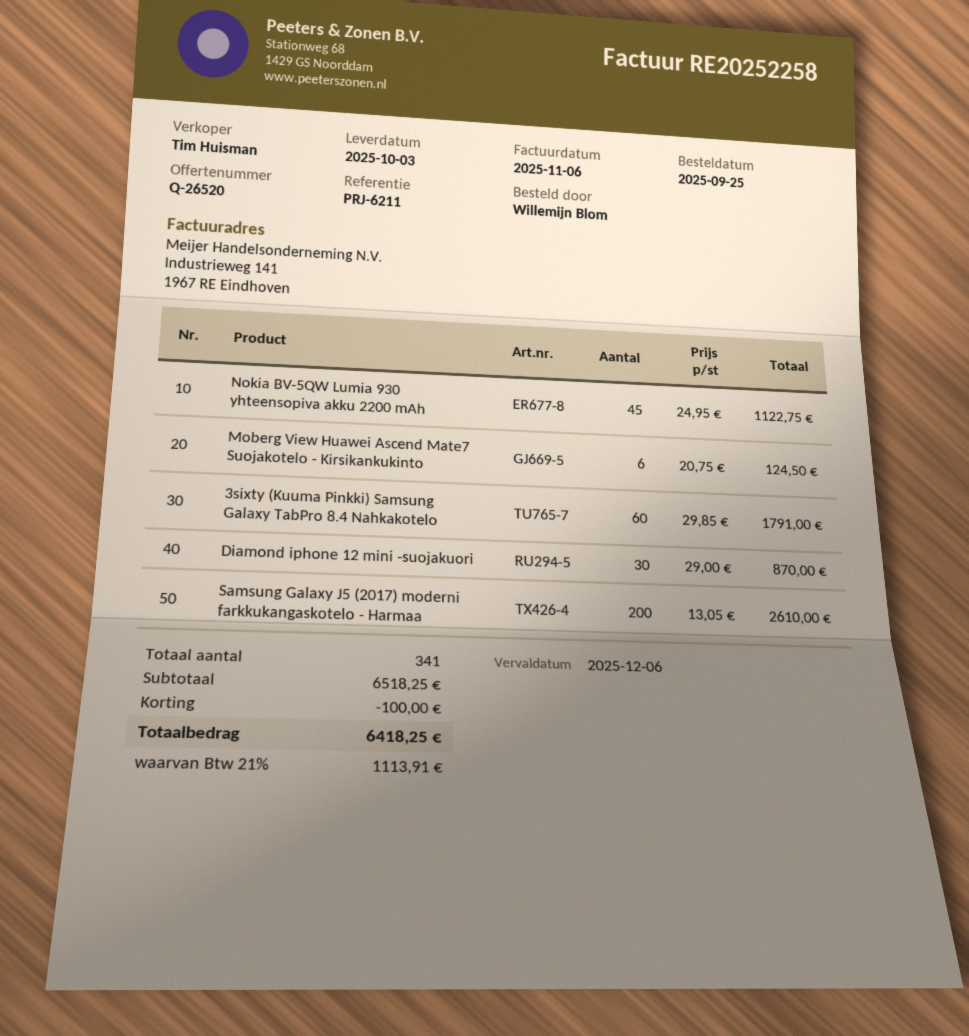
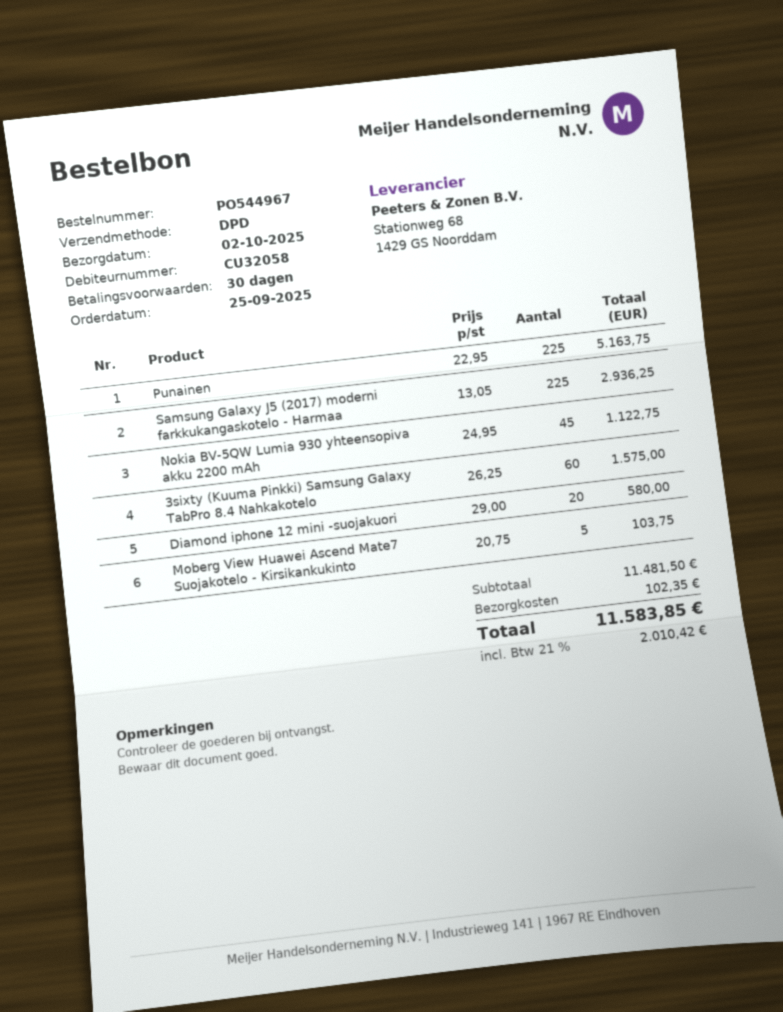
delivery date: 2025-10-03 -> 2025-10-02
Moberg View Huawei Ascend Mate7 Suojakotelo - Kirsikankukinto: 6 x 20.75 = 124.50 -> 5 x 20.75 = 103.75
3sixty (Kuuma Pinkki) Samsung Galaxy TabPro 8.4 Nahkakotelo: 60 x 29.85 = 1791.00 -> 60 x 26.25 = 1575.00
Diamond iphone 12 mini -suojakuori: 30 x 29.00 = 870.00 -> 20 x 29.00 = 580.00
Samsung Galaxy J5 (2017) moderni farkkukangaskotelo - Harmaa: 200 x 13.05 = 2610.00 -> 225 x 13.05 = 2936.25
Punainen: none -> 225 x 22.95 = 5163.75
subtotal: 6518.25 -> 11481.50
discount: 100.00 -> none
shipping: none -> 102.35
tax: 21% = 1113.91 -> 21% = 2010.42
total: 6418.25 -> 11583.85

